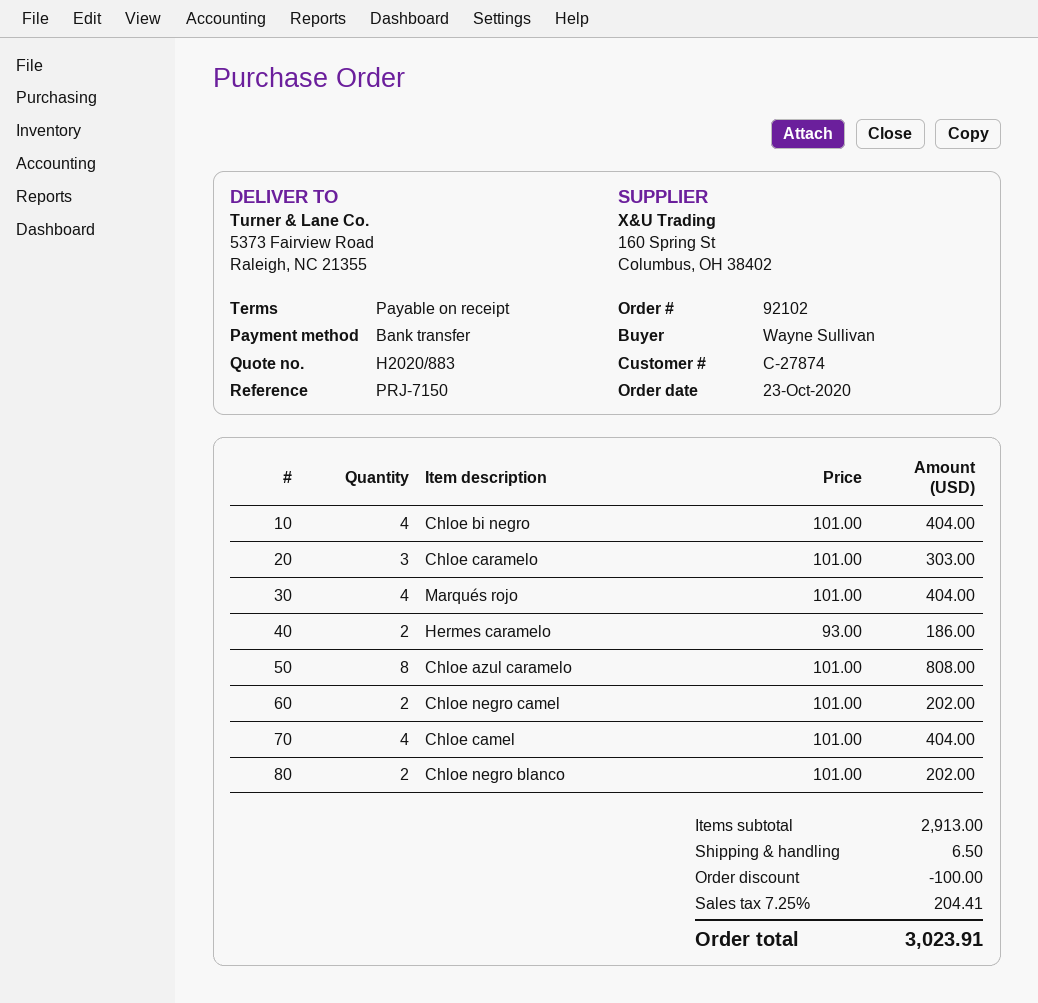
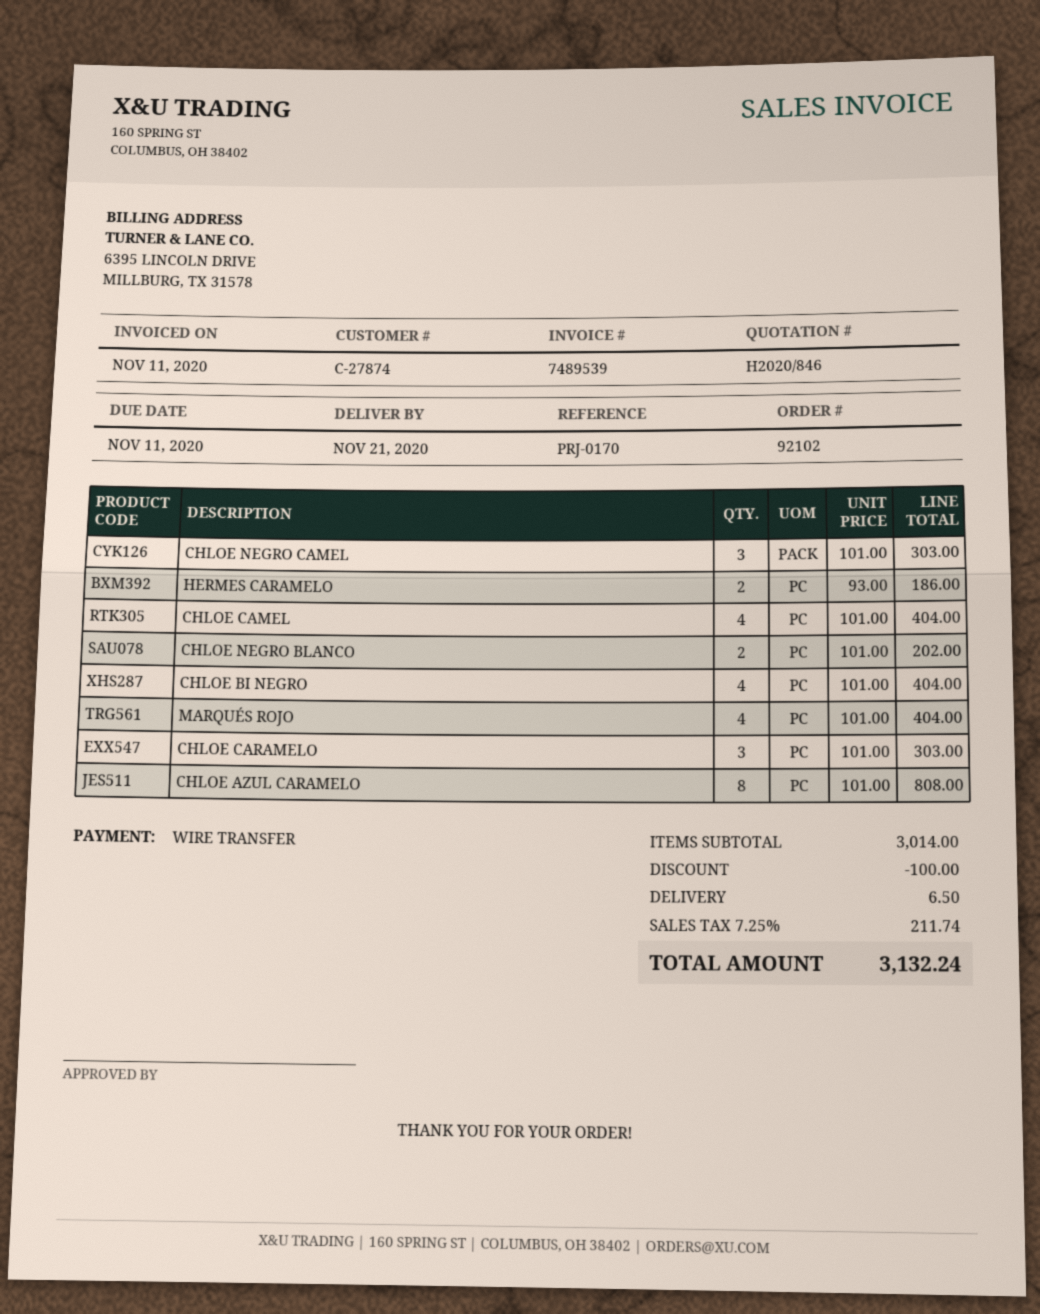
quote number: H2020/883 -> H2020/846
reference: PRJ-7150 -> PRJ-0170
Chloe negro camel: 2 x 101.00 = 202.00 -> 3 x 101.00 = 303.00
subtotal: 2913.00 -> 3014.00
tax: 7.25% = 204.41 -> 7.25% = 211.74
total: 3023.91 -> 3132.24

